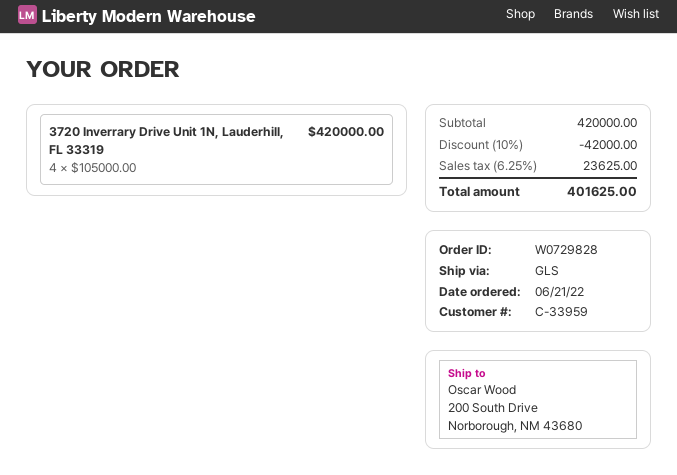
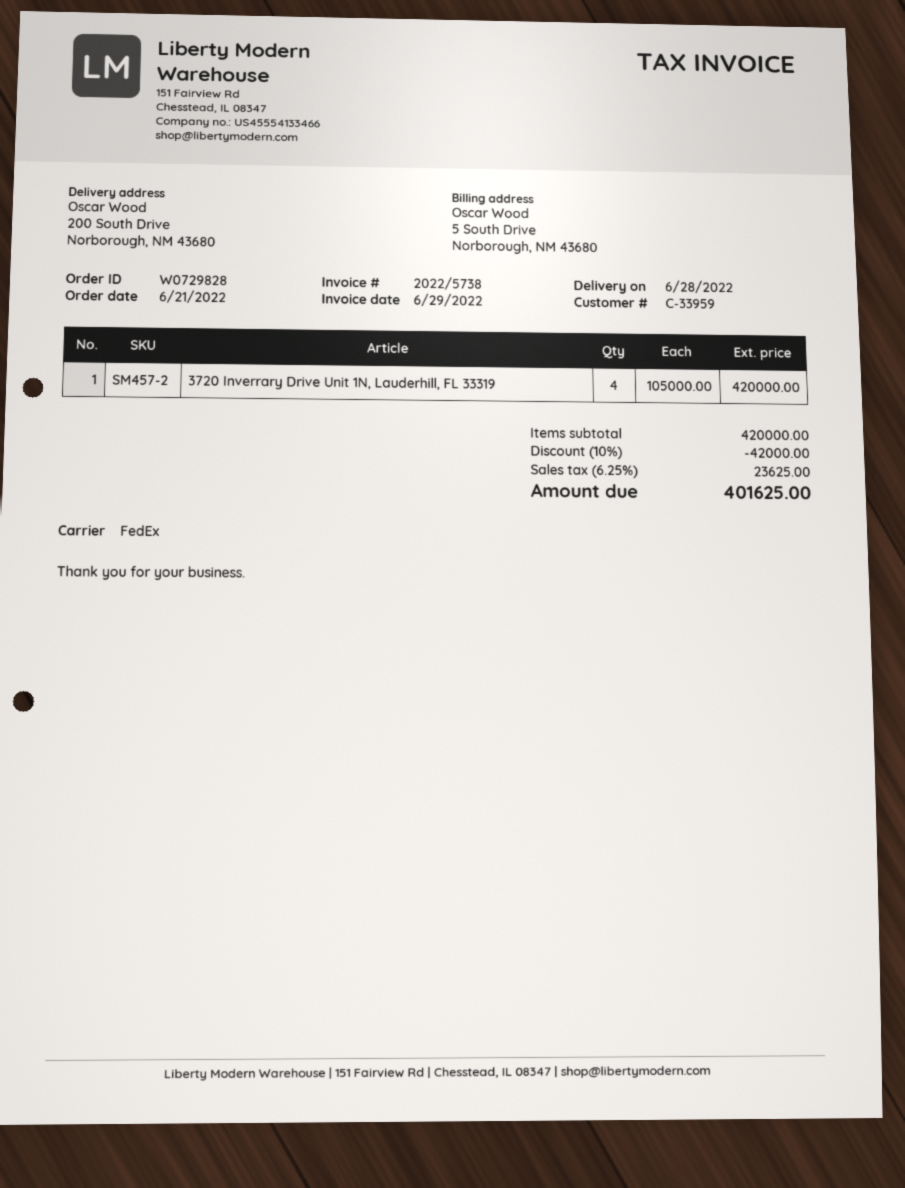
shipping method: GLS -> FedEx

